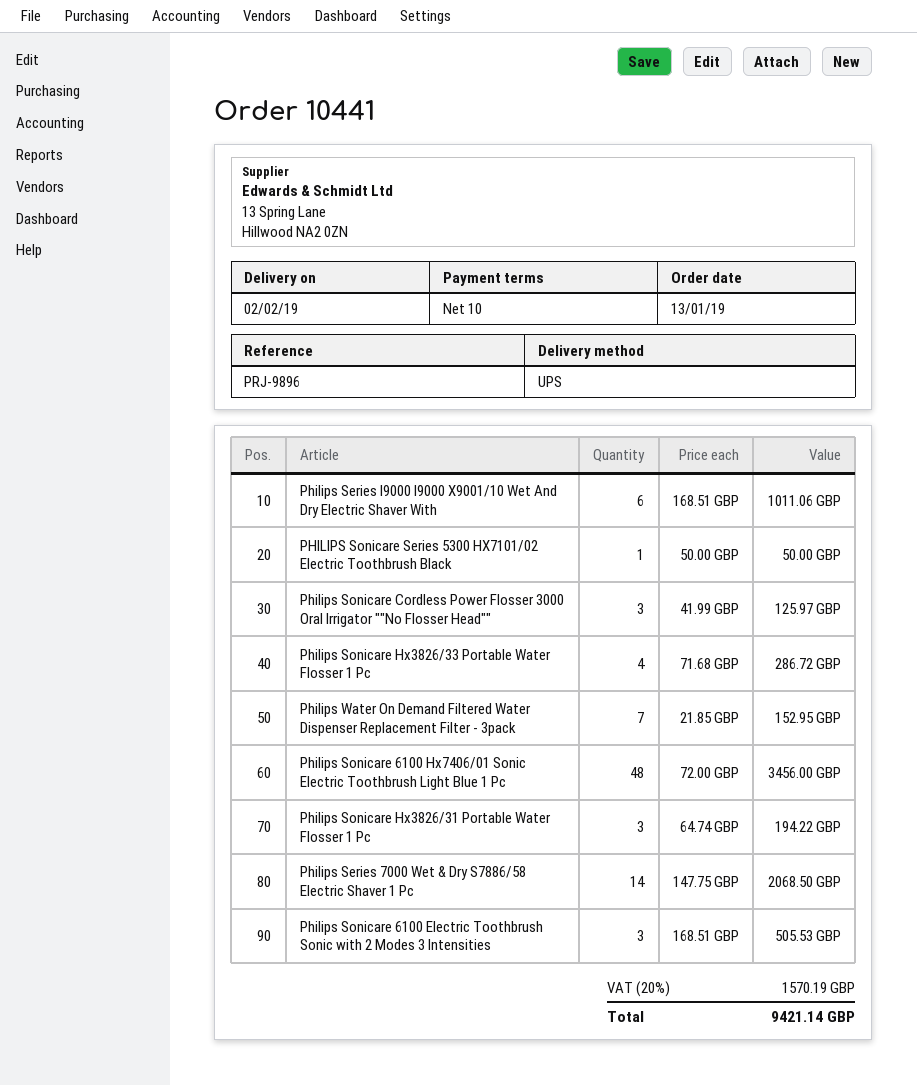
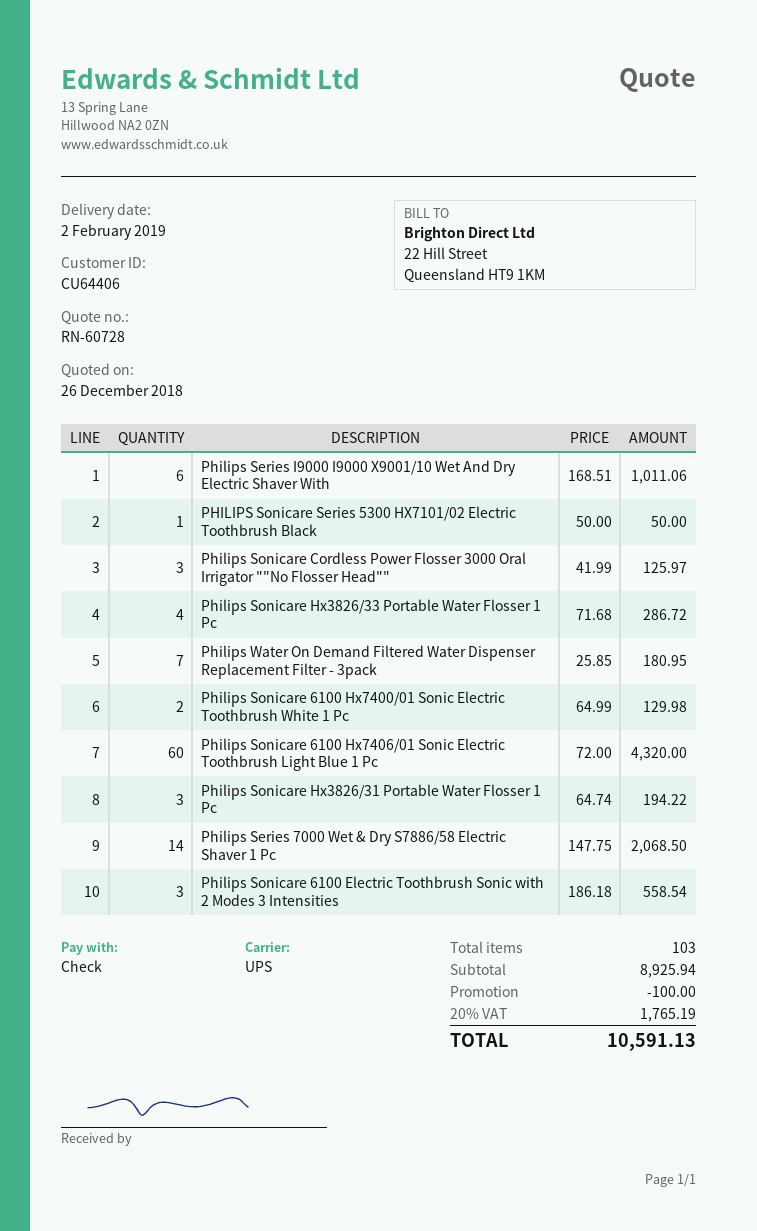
Philips Water On Demand Filtered Water Dispenser Replacement Filter - 3pack: 7 x 21.85 = 152.95 -> 7 x 25.85 = 180.95
Philips Sonicare 6100 Hx7406/01 Sonic Electric Toothbrush Light Blue 1 Pc: 48 x 72.00 = 3456.00 -> 60 x 72.00 = 4320.00
Philips Sonicare 6100 Electric Toothbrush Sonic with 2 Modes 3 Intensities: 3 x 168.51 = 505.53 -> 3 x 186.18 = 558.54
Philips Sonicare 6100 Hx7400/01 Sonic Electric Toothbrush White 1 Pc: none -> 2 x 64.99 = 129.98
discount: none -> 100.00
tax: 20% = 1570.19 -> 20% = 1765.19
total: 9421.14 -> 10591.13

